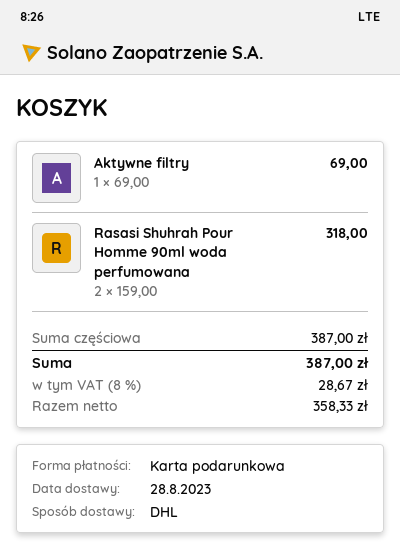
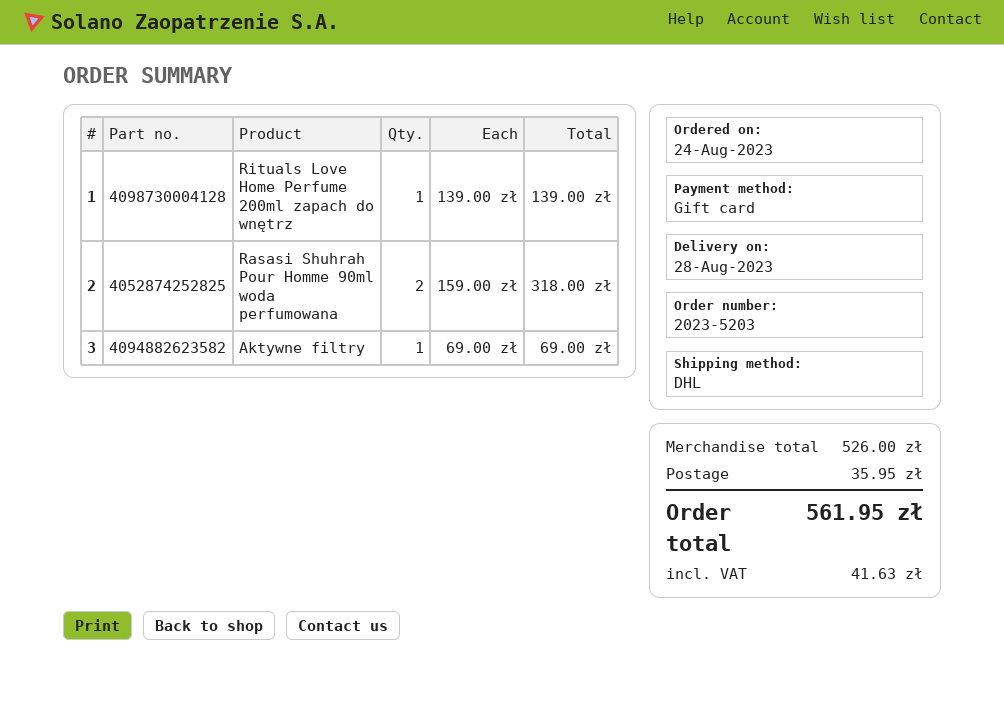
Rituals Love Home Perfume 200ml zapach do wnętrz: none -> 1 x 139.00 = 139.00
subtotal: 387.00 -> 526.00
shipping: none -> 35.95
tax: 28.67 -> 41.63
total: 387.00 -> 561.95

